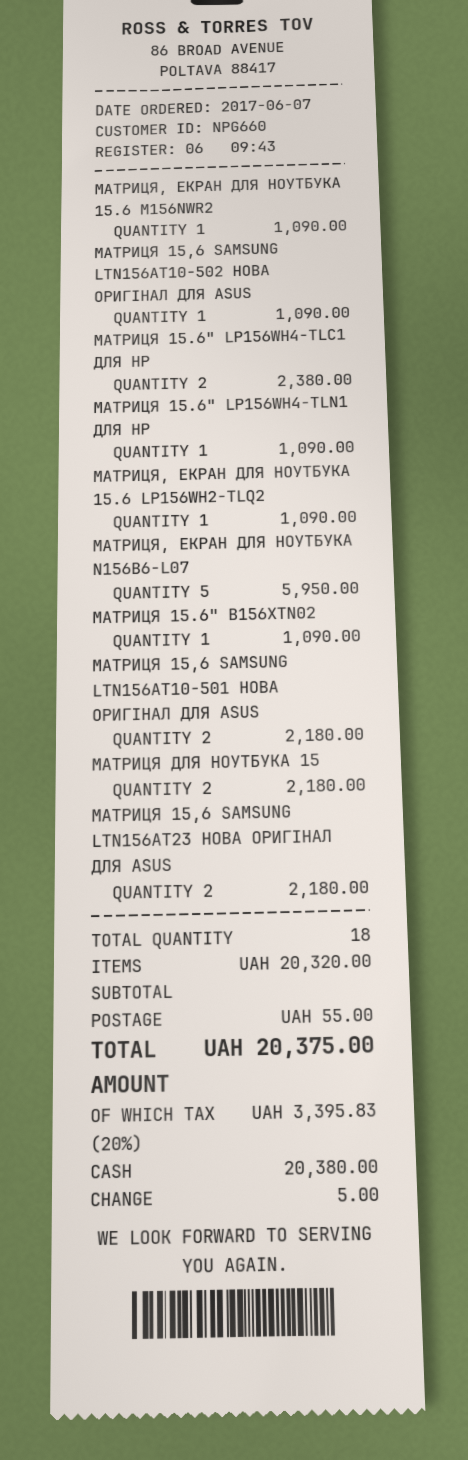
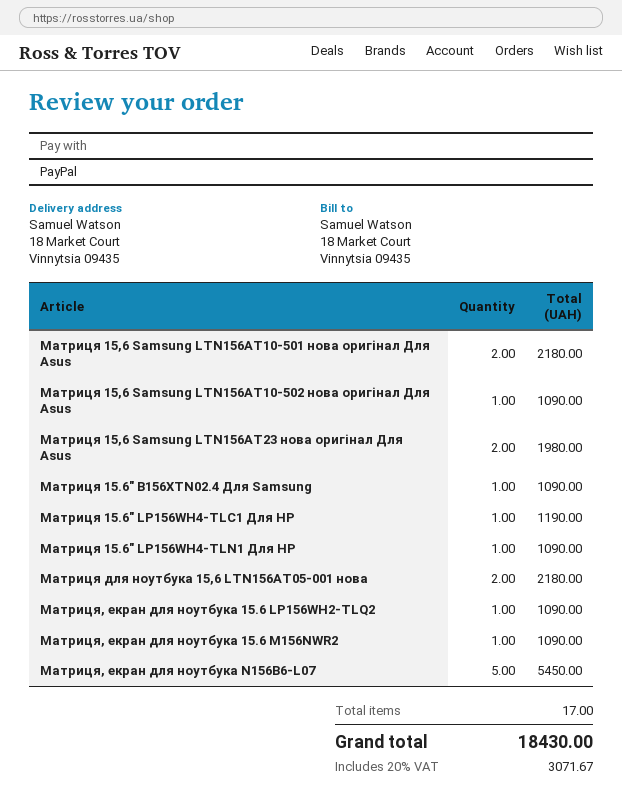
payment method: cash -> PayPal
МАТРИЦЯ 15.6" LP156WH4-TLC1 ДЛЯ HP: 2 for 2380.00 -> 1 for 1190.00
МАТРИЦЯ, ЕКРАН ДЛЯ НОУТБУКА N156B6-L07: 5 for 5950.00 -> 5 for 5450.00
МАТРИЦЯ 15,6 SAMSUNG LTN156AT23 НОВА ОРИГІНАЛ ДЛЯ ASUS: 2 for 2180.00 -> 2 for 1980.00
total quantity: 18 -> 17
shipping: 55.00 -> none
tax: 20% = 3395.83 -> 20% = 3071.67
total: 20375.00 -> 18430.00

